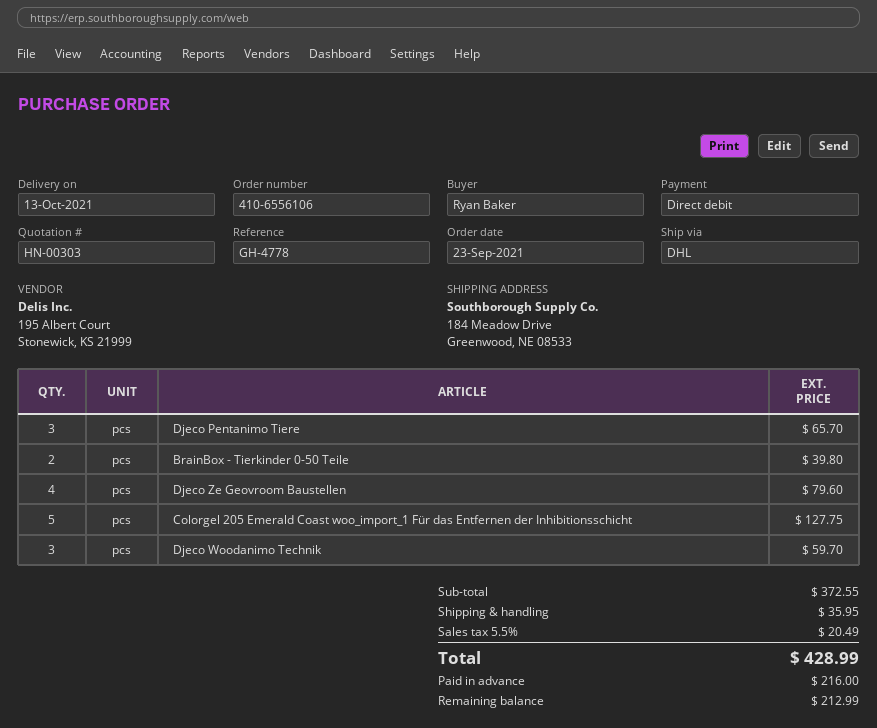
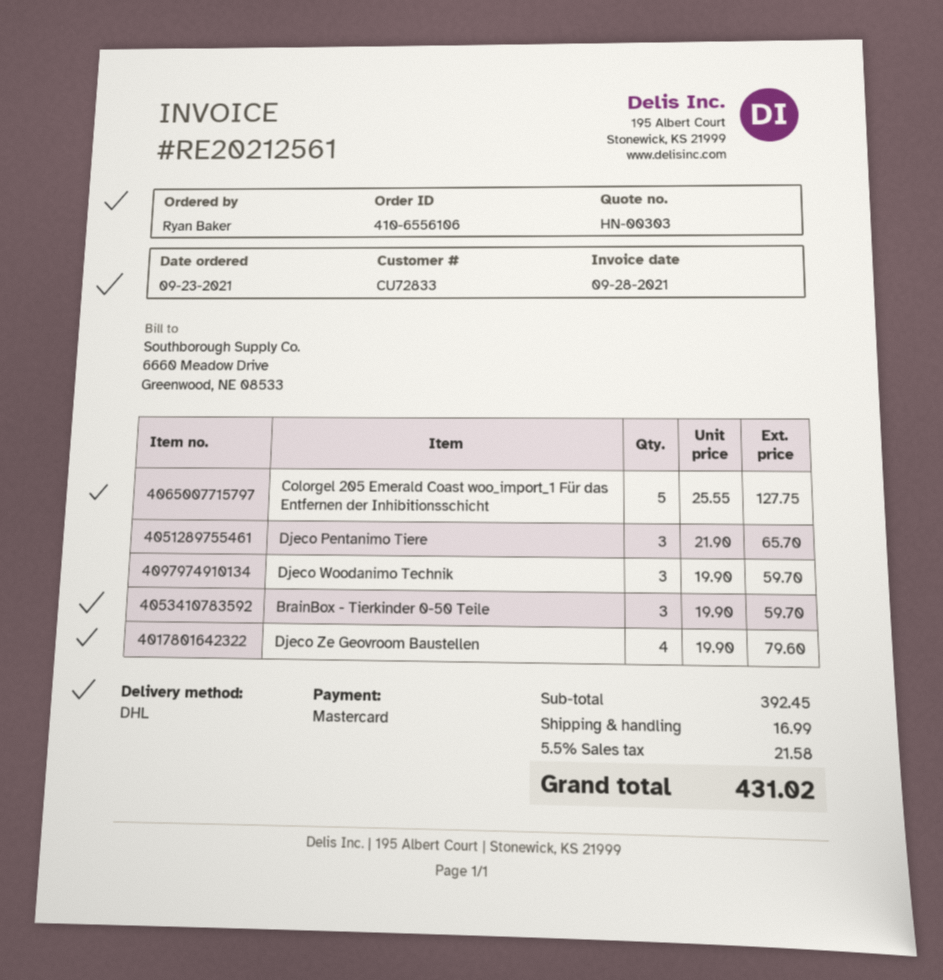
payment method: direct debit -> Mastercard
BrainBox - Tierkinder 0-50 Teile: 2 for 39.80 -> 3 for 59.70
subtotal: 372.55 -> 392.45
shipping: 35.95 -> 16.99
tax: 5.5% = 20.49 -> 5.5% = 21.58
total: 428.99 -> 431.02

